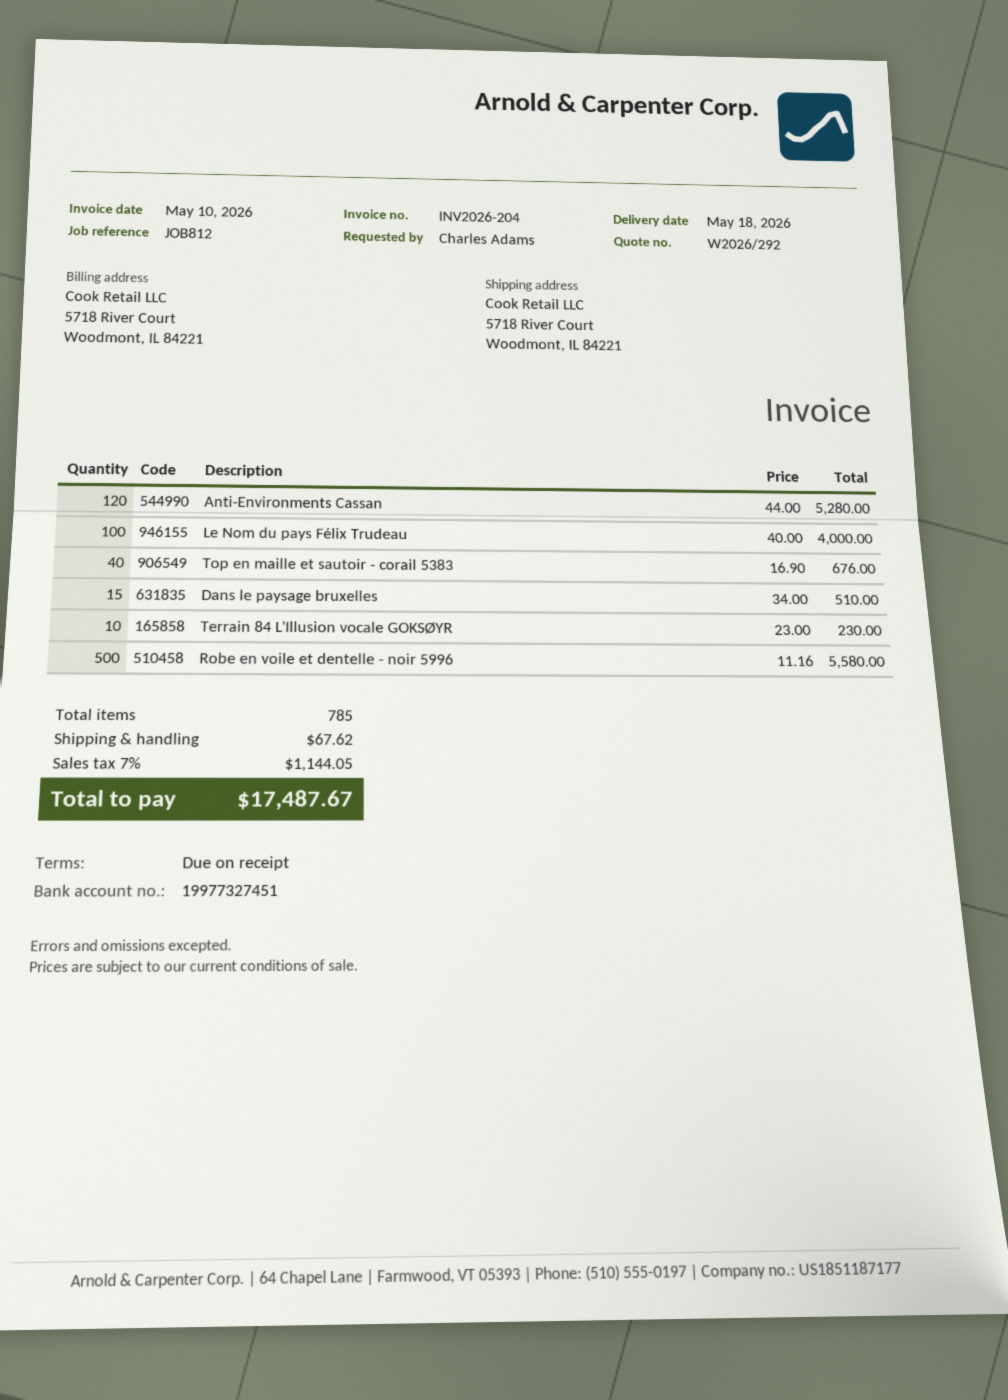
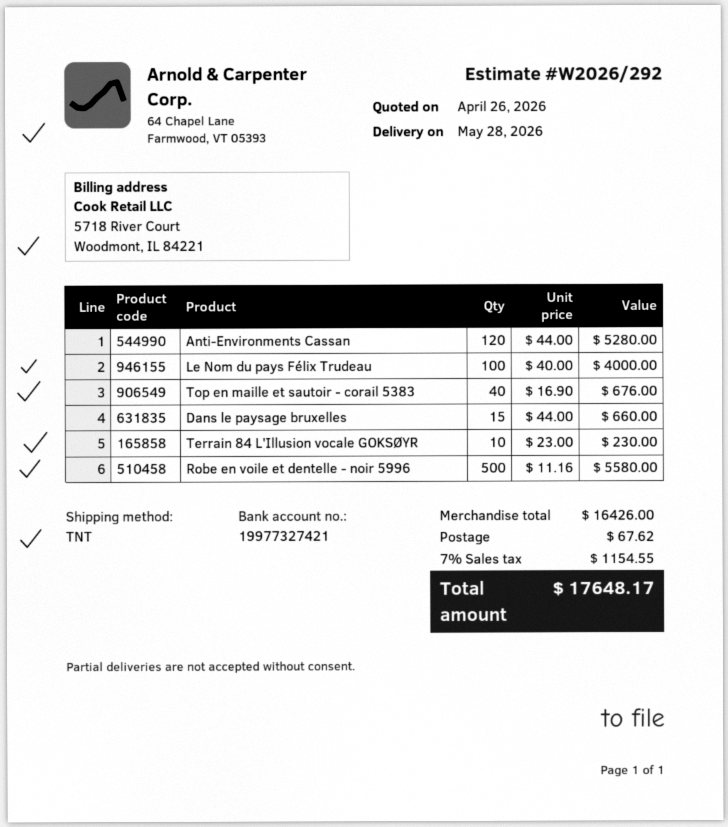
delivery date: 2026-05-18 -> 2026-05-28
bank account: 19977327451 -> 19977327421
Dans le paysage bruxelles: 15 x 34.00 = 510.00 -> 15 x 44.00 = 660.00
tax: 7% = 1144.05 -> 7% = 1154.55
total: 17487.67 -> 17648.17

